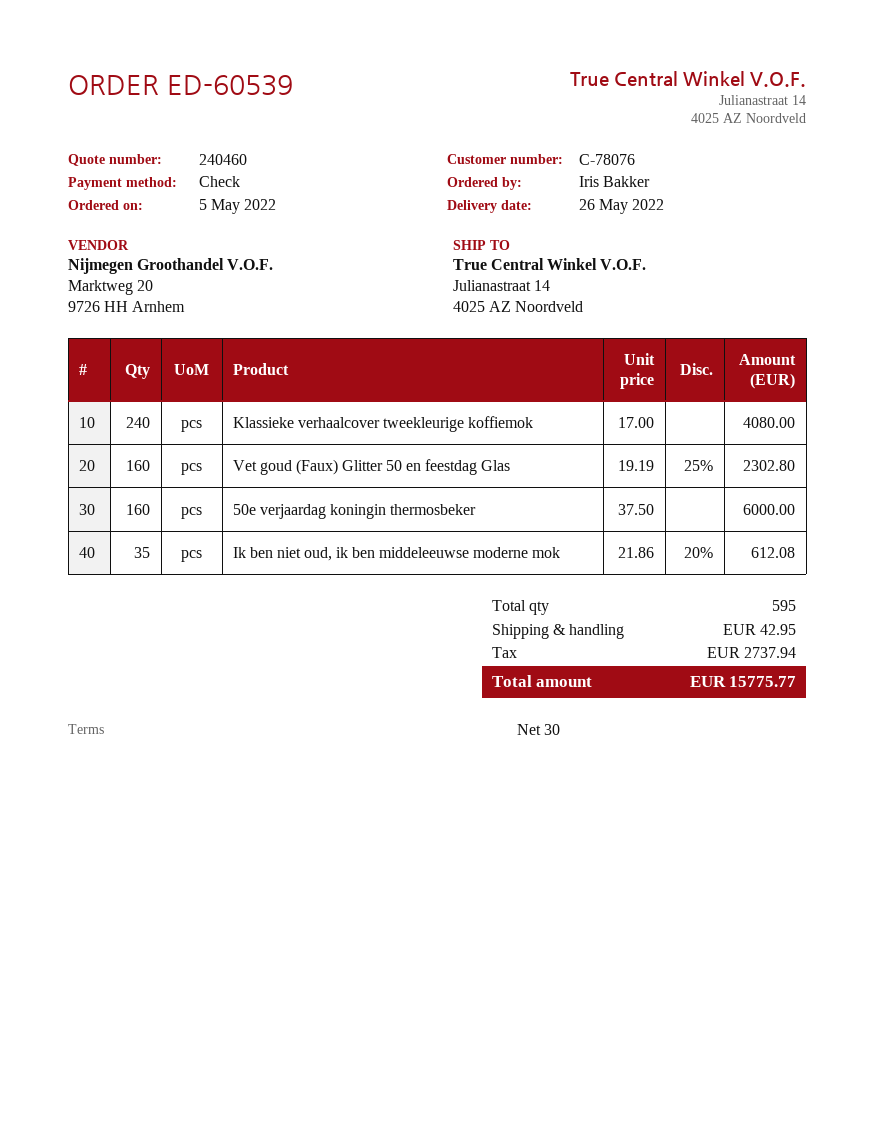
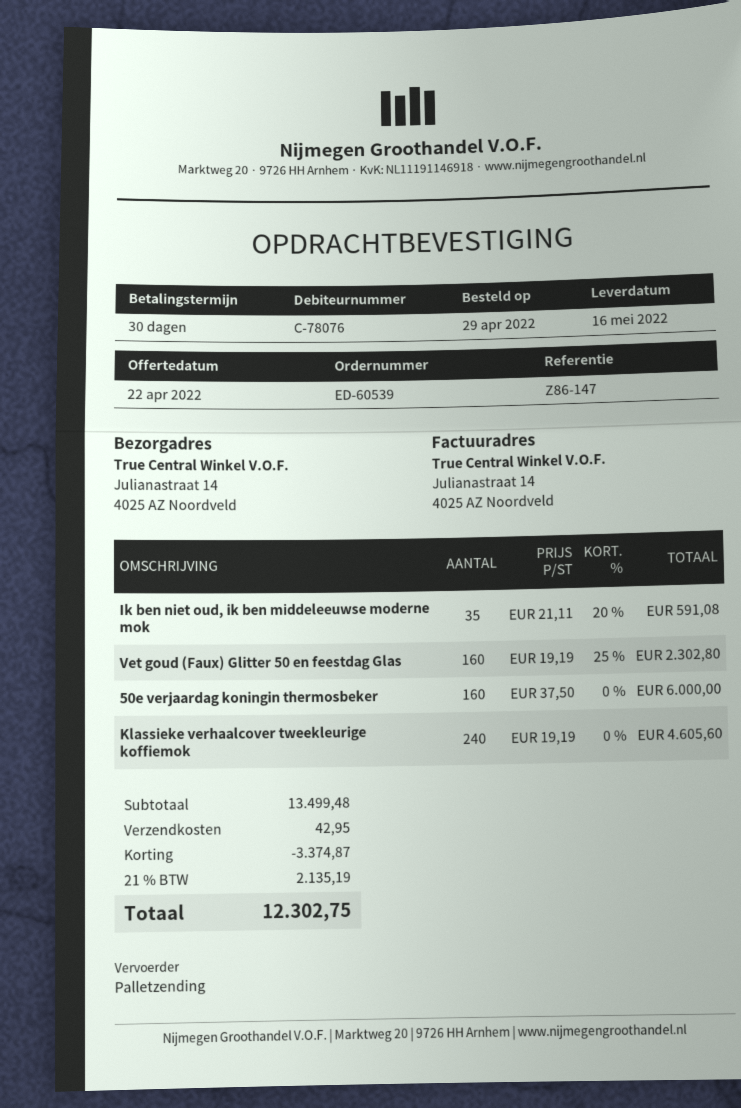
order date: 2022-05-05 -> 2022-04-29
delivery date: 2022-05-26 -> 2022-05-16
Klassieke verhaalcover tweekleurige koffiemok: 240 x 17.00 = 4080.00 -> 240 x 19.19 = 4605.60
Ik ben niet oud, ik ben middeleeuwse moderne mok: 35 x 21.86 - 20% = 612.08 -> 35 x 21.11 - 20% = 591.08
discount: none -> 3374.87
tax: 2737.94 -> 2135.19
total: 15775.77 -> 12302.75

